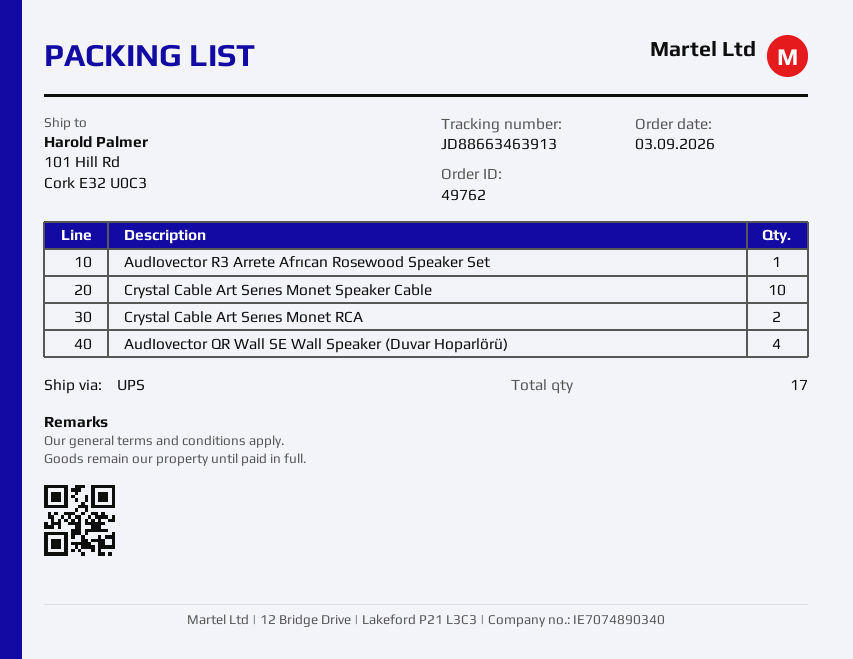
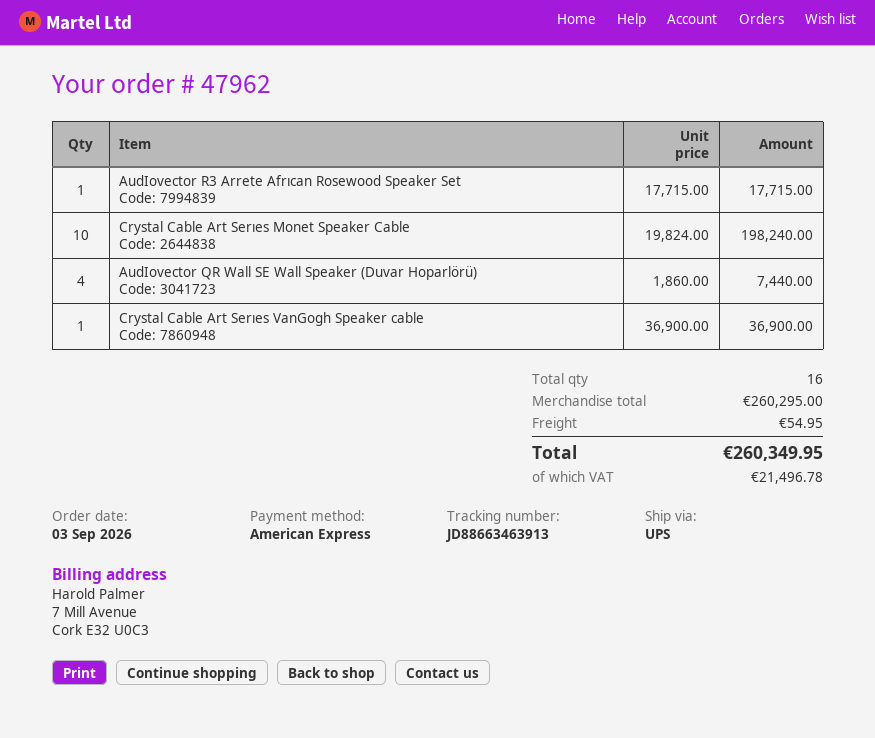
order number: 49762 -> 47962
Crystal Cable Art Serıes Monet RCA: 2 -> none
Crystal Cable Art Serıes VanGogh Speaker cable: none -> 1
total quantity: 17 -> 16

